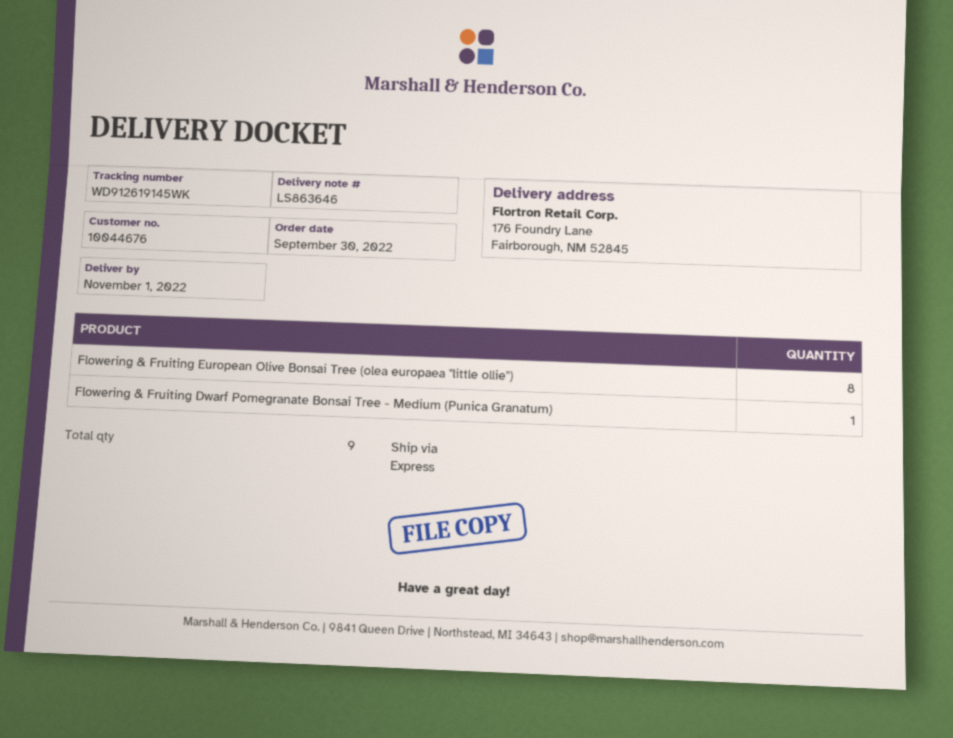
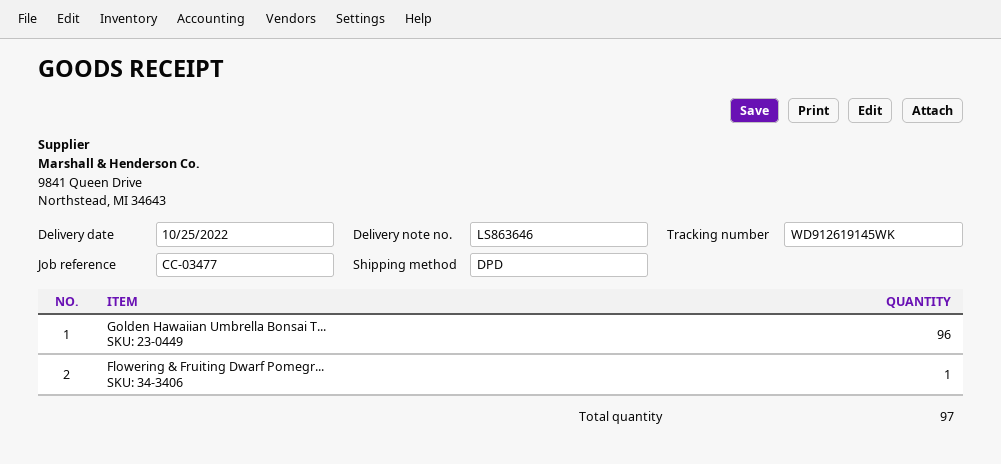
delivery date: 2022-11-01 -> 2022-10-25
shipping method: express -> DPD
Flowering & Fruiting European Olive Bonsai Tree (olea europaea "little ollie"): 8 -> none
Golden Hawaiian Umbrella Bonsai T...: none -> 96
total quantity: 9 -> 97

